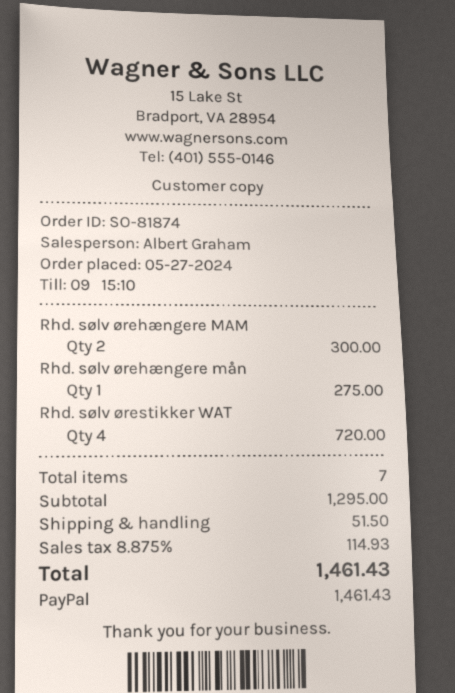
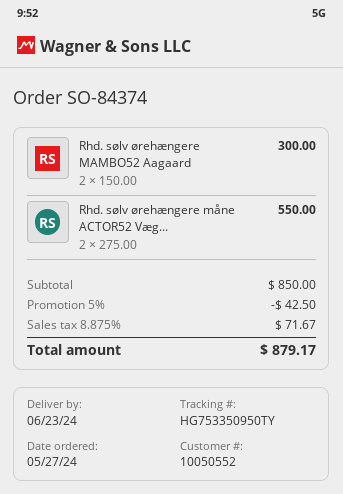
order number: SO-81874 -> SO-84374
Rhd. sølv ørehængere mån: 1 for 275.00 -> 2 for 550.00
Rhd. sølv ørestikker WAT: 4 for 720.00 -> none
subtotal: 1295.00 -> 850.00
discount: none -> 5% = 42.50
shipping: 51.50 -> none
tax: 8.875% = 114.93 -> 8.875% = 71.67
total: 1461.43 -> 879.17

